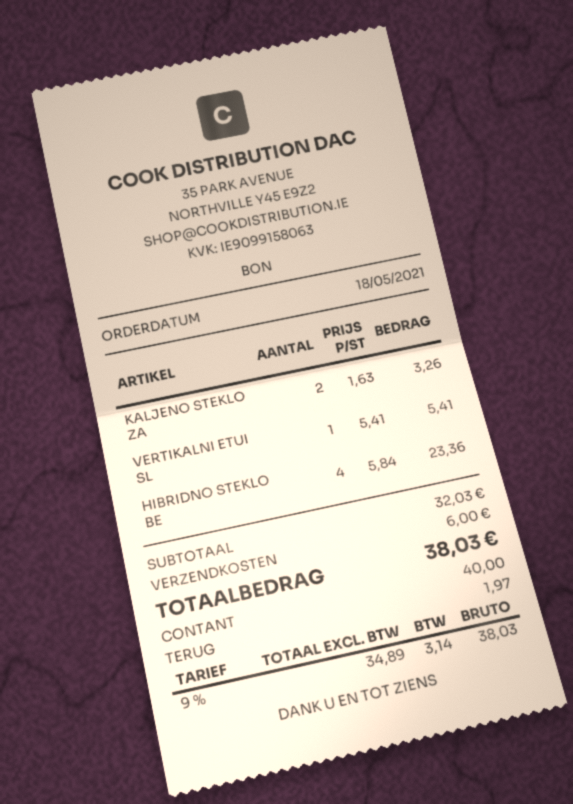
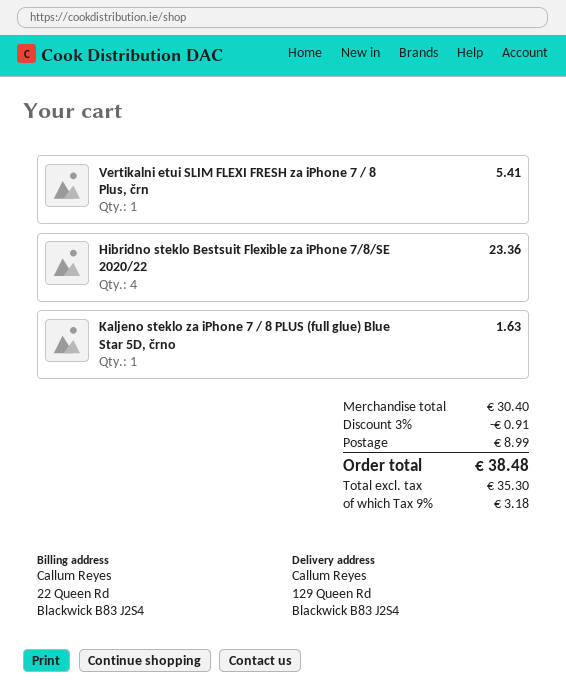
KALJENO STEKLO ZA: 2 for 3.26 -> 1 for 1.63
subtotal: 32.03 -> 30.40
discount: none -> 3% = 0.91
shipping: 6.00 -> 8.99
net: 34.89 -> 35.30
tax: 9% = 3.14 -> 9% = 3.18
total: 38.03 -> 38.48

